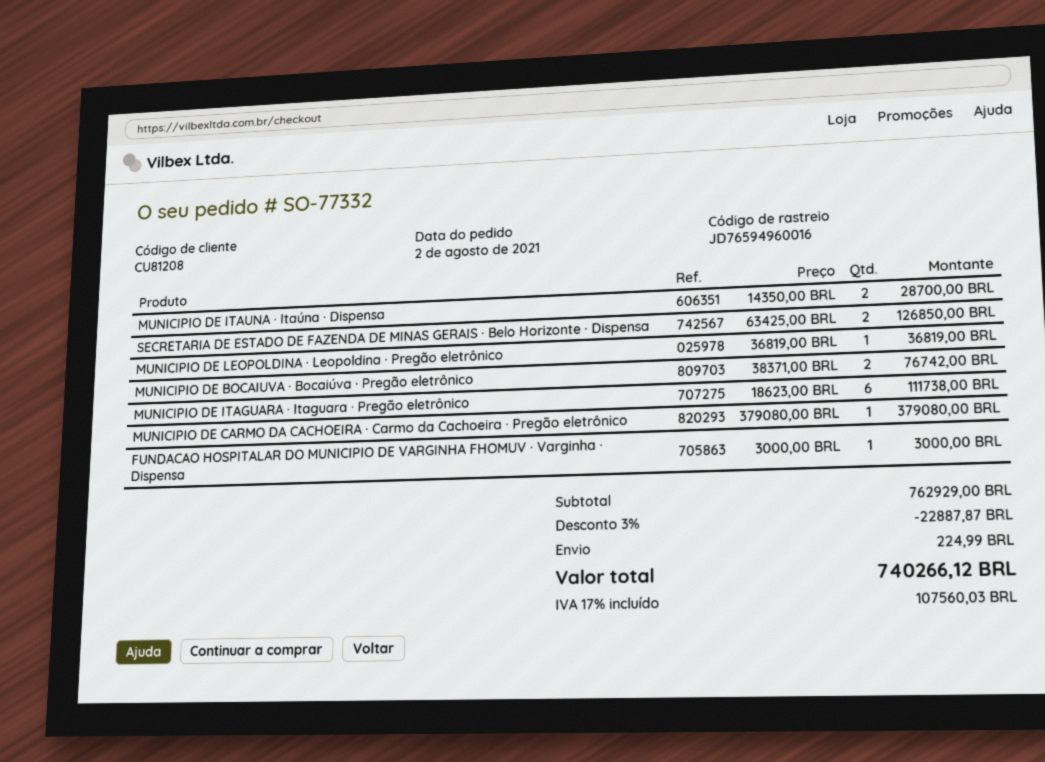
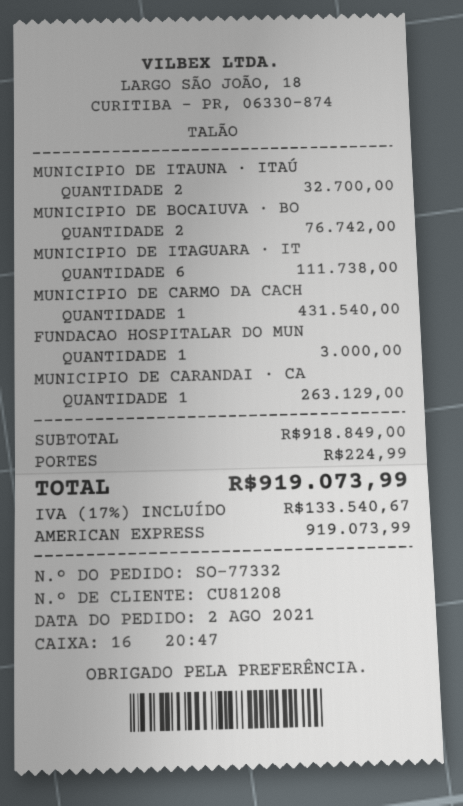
MUNICIPIO DE ITAUNA · Itaúna · Dispensa: 2 for 28700.00 -> 2 for 32700.00
SECRETARIA DE ESTADO DE FAZENDA DE MINAS GERAIS · Belo Horizonte · Dispensa: 2 for 126850.00 -> none
MUNICIPIO DE LEOPOLDINA · Leopoldina · Pregão eletrônico: 1 for 36819.00 -> none
MUNICIPIO DE CARMO DA CACHOEIRA · Carmo da Cachoeira · Pregão eletrônico: 1 for 379080.00 -> 1 for 431540.00
MUNICIPIO DE CARANDAI · CA: none -> 1 for 263129.00
subtotal: 762929.00 -> 918849.00
discount: 3% = 22887.87 -> none
tax: 17% = 107560.03 -> 17% = 133540.67
total: 740266.12 -> 919073.99

